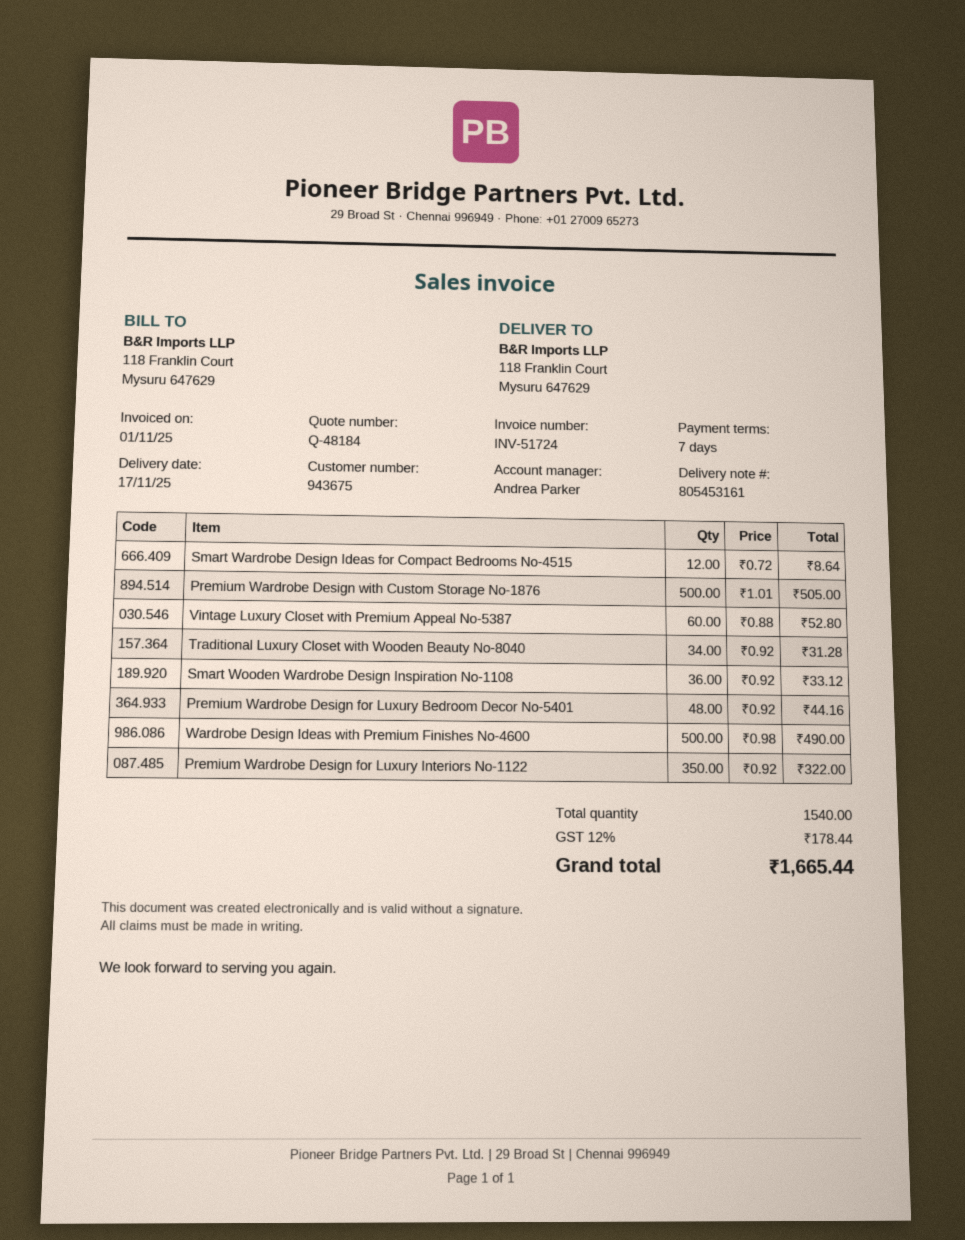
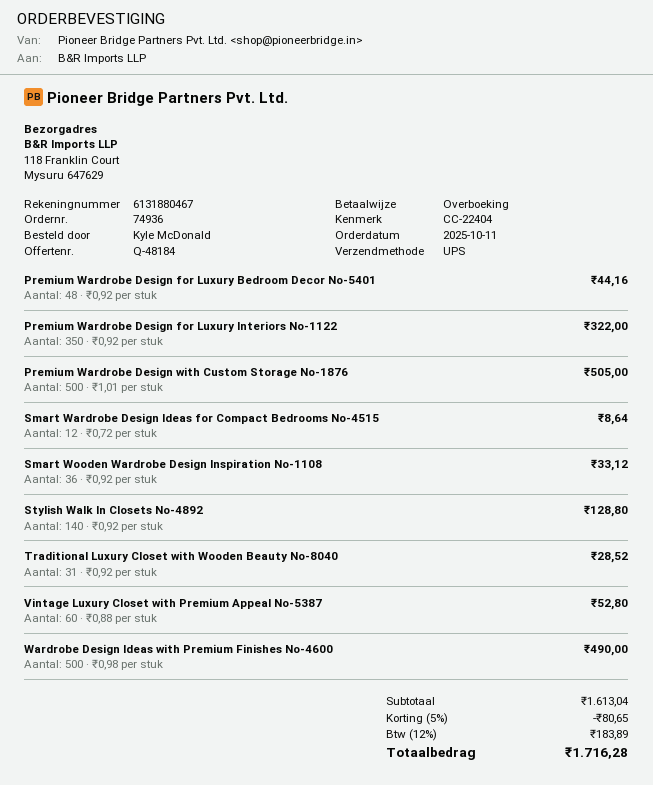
Traditional Luxury Closet with Wooden Beauty No-8040: 34 x 0.92 = 31.28 -> 31 x 0.92 = 28.52
Stylish Walk In Closets No-4892: none -> 140 x 0.92 = 128.80
discount: none -> 5% = 80.65
tax: 12% = 178.44 -> 12% = 183.89
total: 1665.44 -> 1716.28

